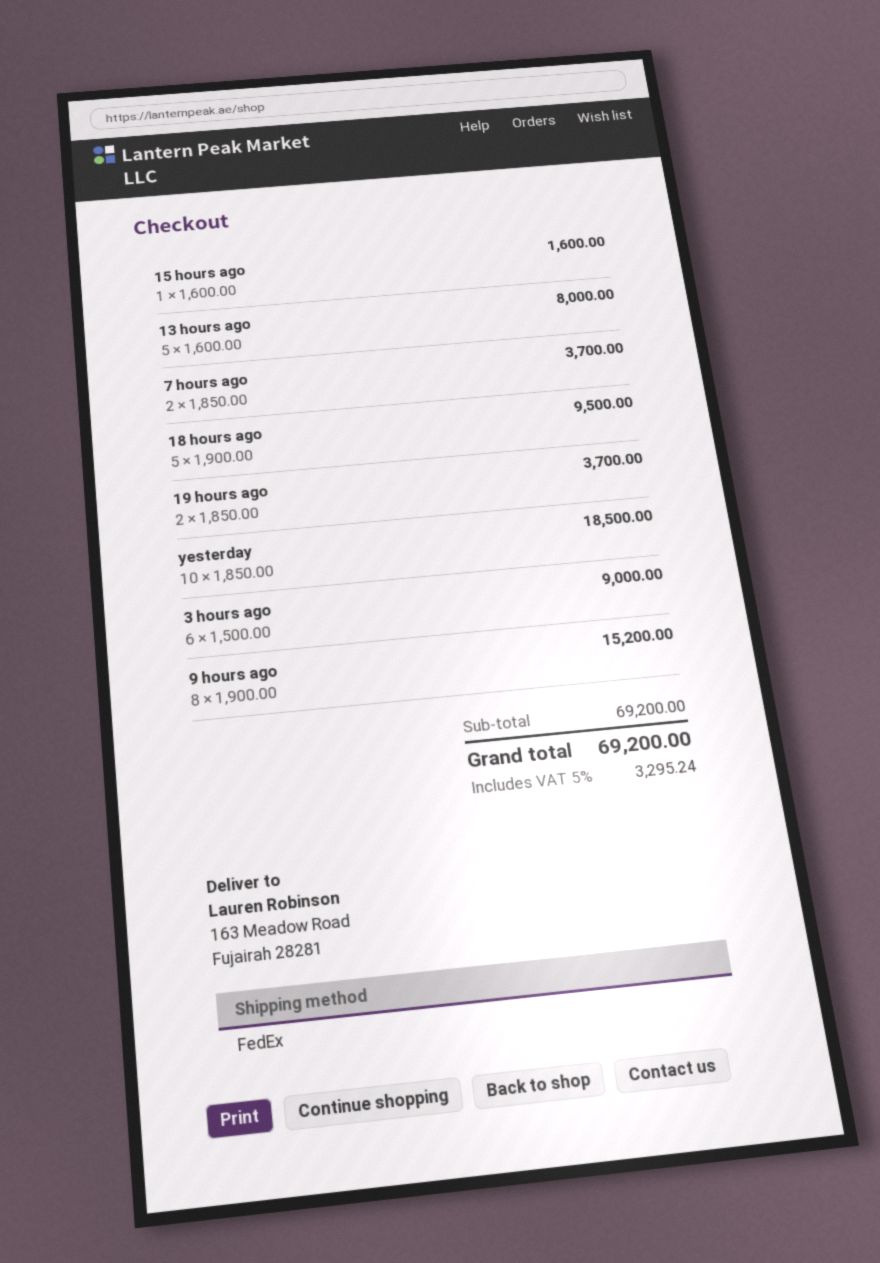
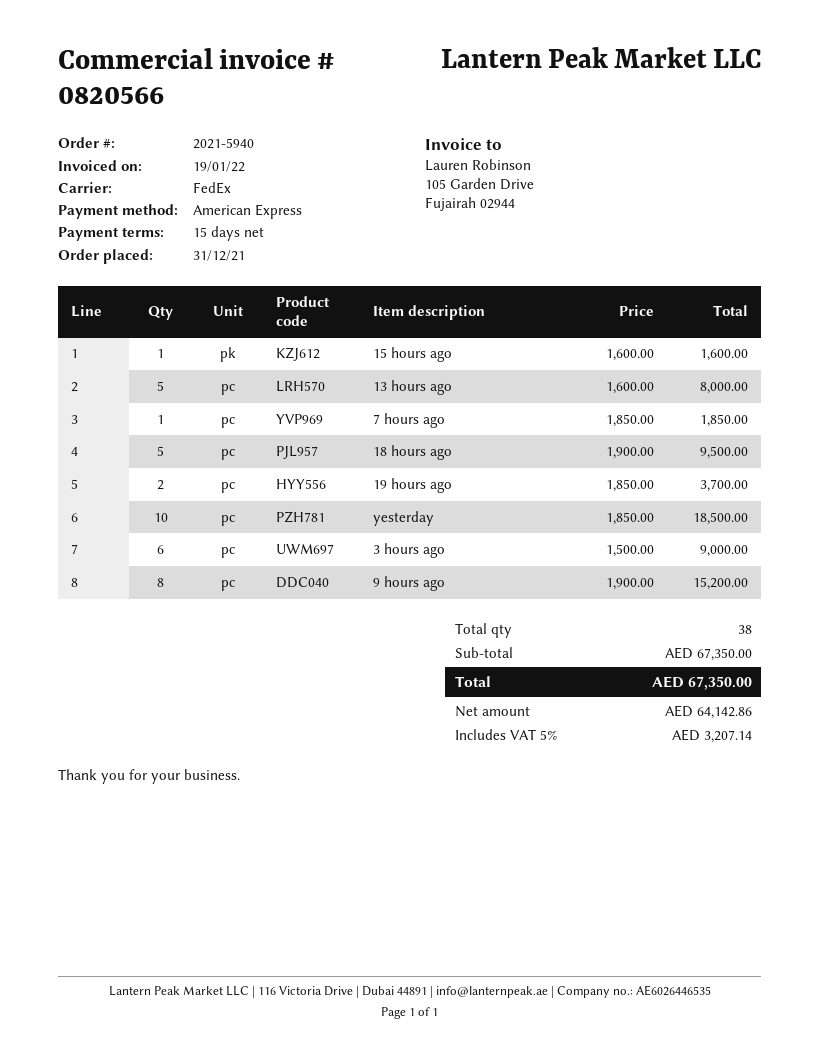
7 hours ago: 2 x 1850.00 = 3700.00 -> 1 x 1850.00 = 1850.00
subtotal: 69200.00 -> 67350.00
tax: 5% = 3295.24 -> 5% = 3207.14
total: 69200.00 -> 67350.00

